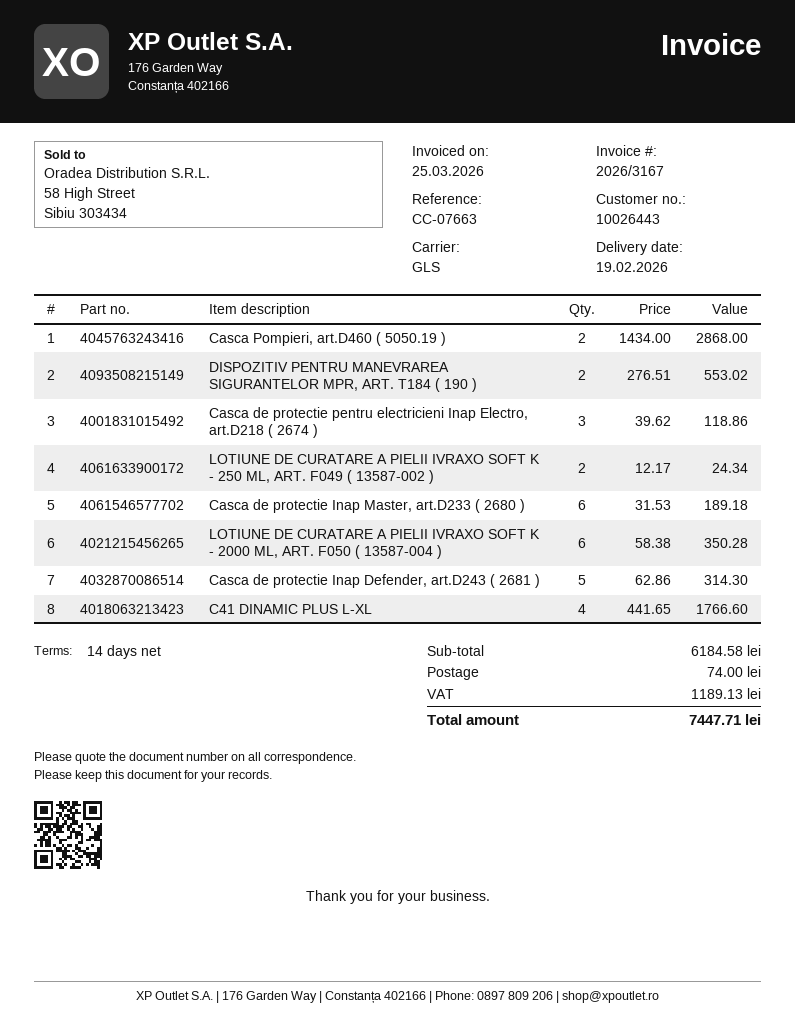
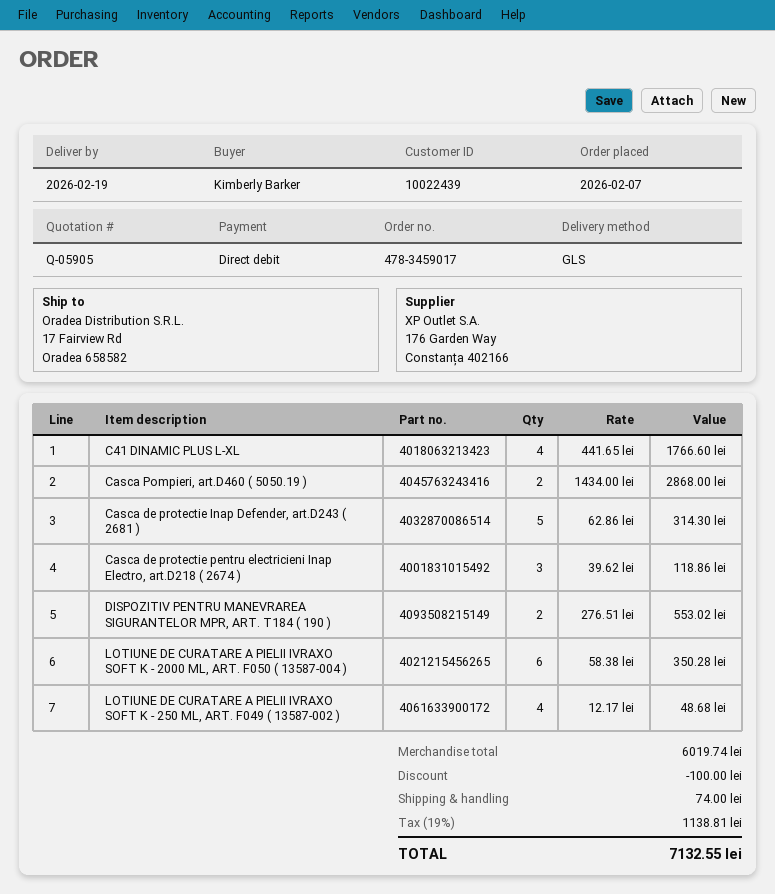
customer number: 10026443 -> 10022439
LOTIUNE DE CURATARE A PIELII IVRAXO SOFT K - 250 ML, ART. F049 ( 13587-002 ): 2 x 12.17 = 24.34 -> 4 x 12.17 = 48.68
Casca de protectie Inap Master, art.D233 ( 2680 ): 6 x 31.53 = 189.18 -> none
subtotal: 6184.58 -> 6019.74
discount: none -> 100.00
tax: 1189.13 -> 1138.81
total: 7447.71 -> 7132.55

